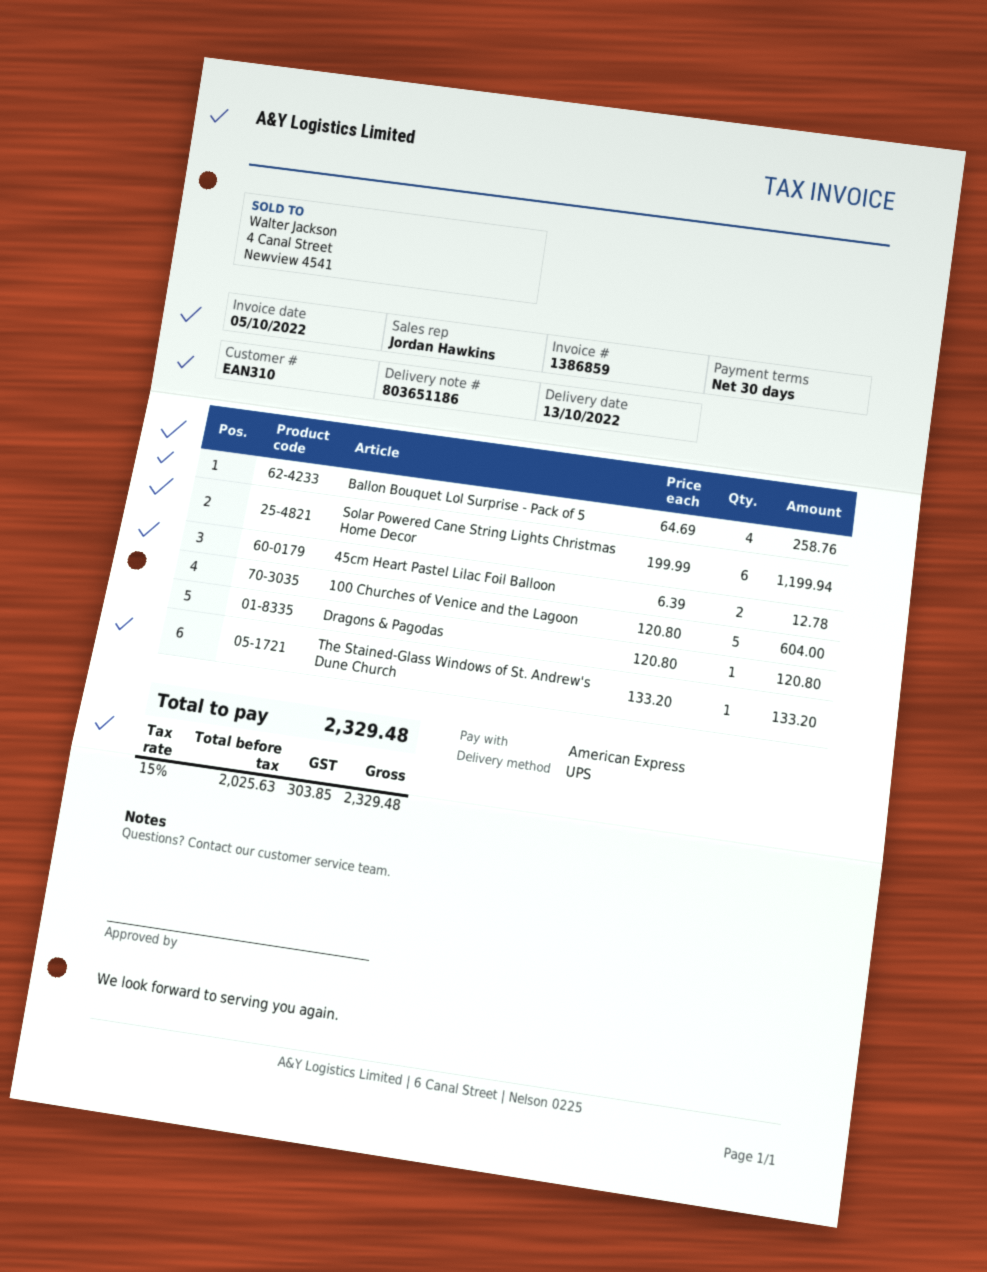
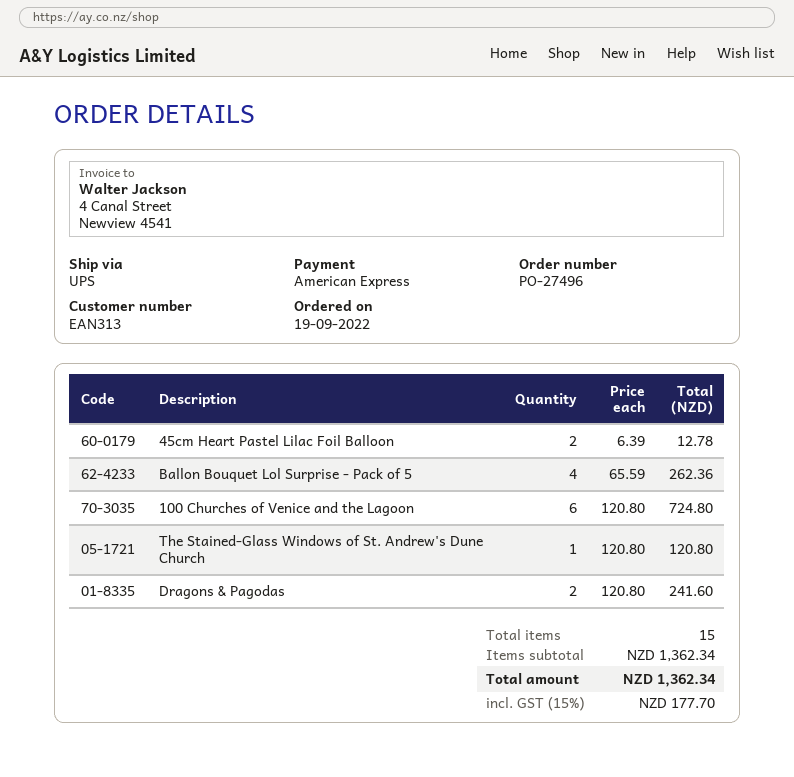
customer number: EAN310 -> EAN313
Ballon Bouquet Lol Surprise - Pack of 5: 4 x 64.69 = 258.76 -> 4 x 65.59 = 262.36
Solar Powered Cane String Lights Christmas Home Decor: 6 x 199.99 = 1199.94 -> none
100 Churches of Venice and the Lagoon: 5 x 120.80 = 604.00 -> 6 x 120.80 = 724.80
Dragons & Pagodas: 1 x 120.80 = 120.80 -> 2 x 120.80 = 241.60
The Stained-Glass Windows of St. Andrew's Dune Church: 1 x 133.20 = 133.20 -> 1 x 120.80 = 120.80
tax: 15% = 303.85 -> 15% = 177.70
total: 2329.48 -> 1362.34

